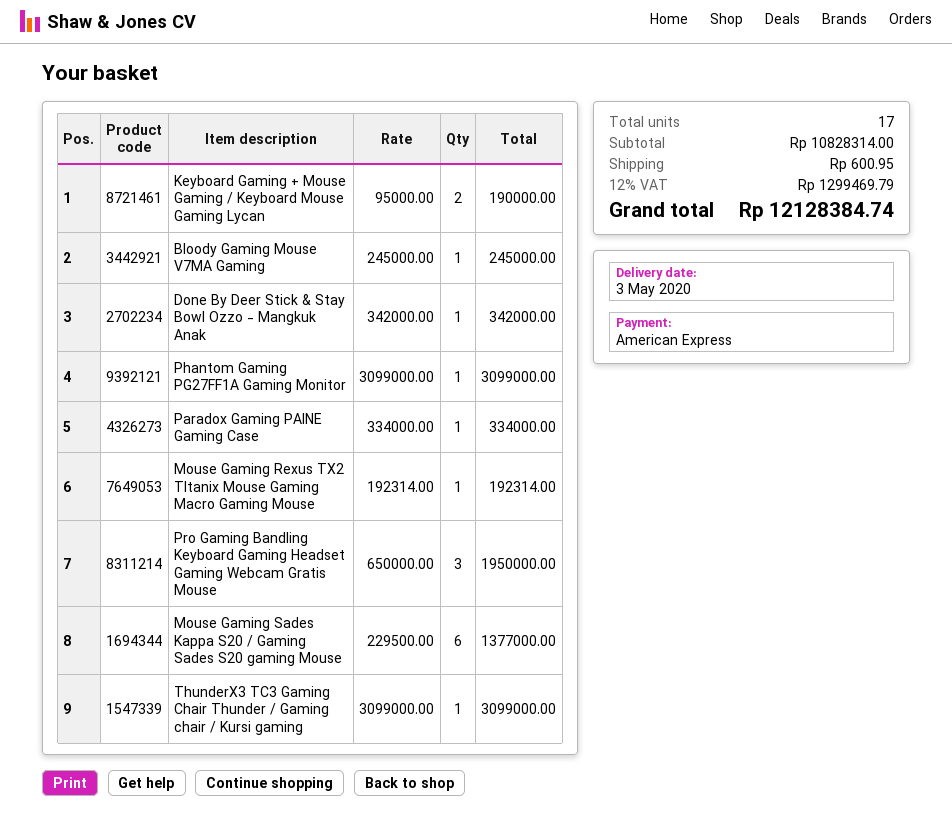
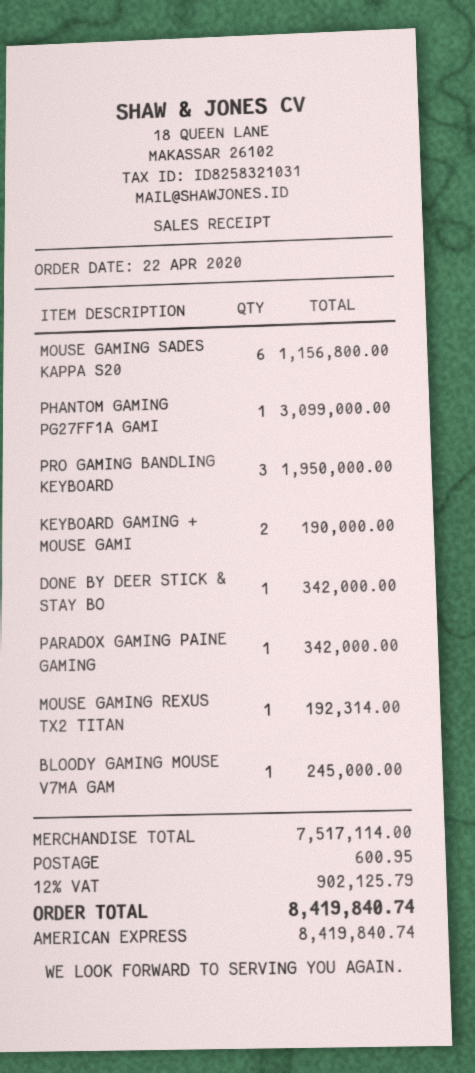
Paradox Gaming PAINE Gaming Case: 1 for 334000.00 -> 1 for 342000.00
Mouse Gaming Sades Kappa S20 / Gaming Sades S20 gaming Mouse: 6 for 1377000.00 -> 6 for 1156800.00
ThunderX3 TC3 Gaming Chair Thunder / Gaming chair / Kursi gaming: 1 for 3099000.00 -> none
subtotal: 10828314.00 -> 7517114.00
tax: 12% = 1299469.79 -> 12% = 902125.79
total: 12128384.74 -> 8419840.74

